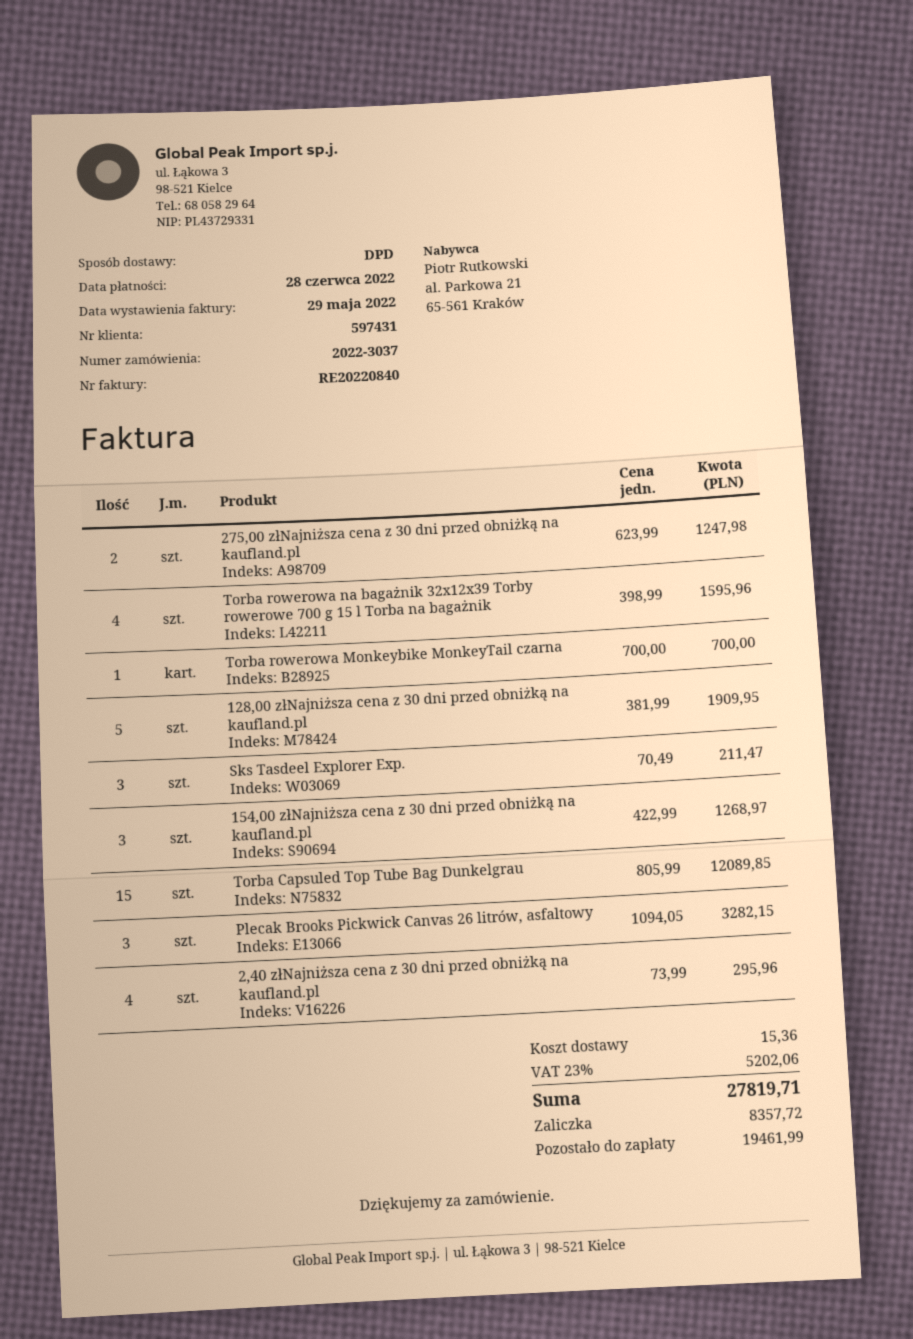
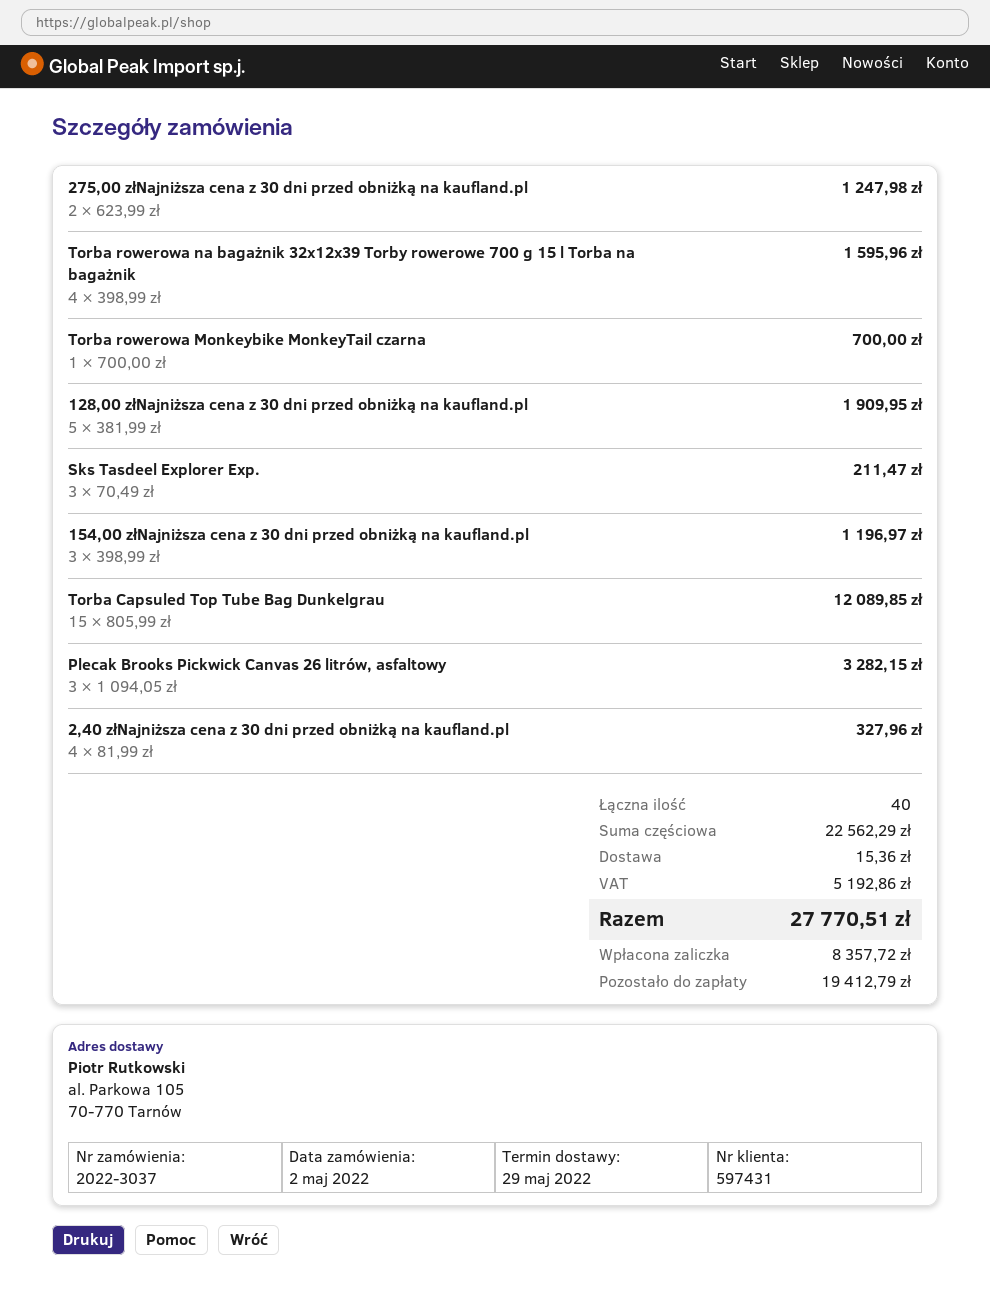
154,00 złNajniższa cena z 30 dni przed obniżką na kaufland.pl: 3 x 422.99 = 1268.97 -> 3 x 398.99 = 1196.97
2,40 złNajniższa cena z 30 dni przed obniżką na kaufland.pl: 4 x 73.99 = 295.96 -> 4 x 81.99 = 327.96
tax: 5202.06 -> 5192.86
total: 27819.71 -> 27770.51
balance: 19461.99 -> 19412.79

